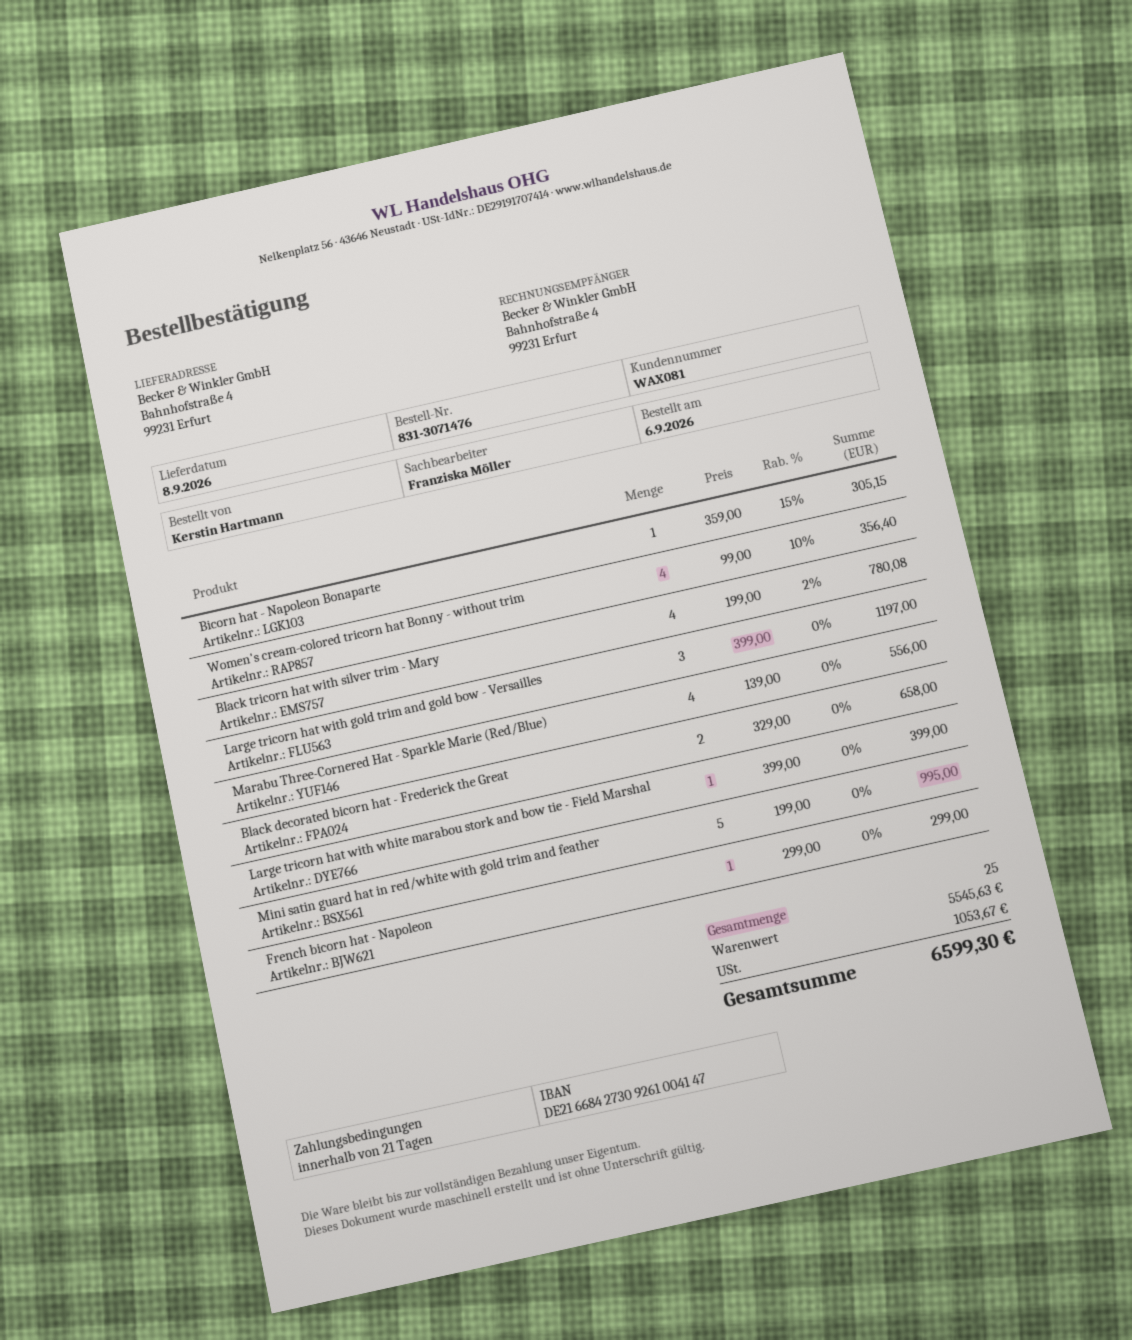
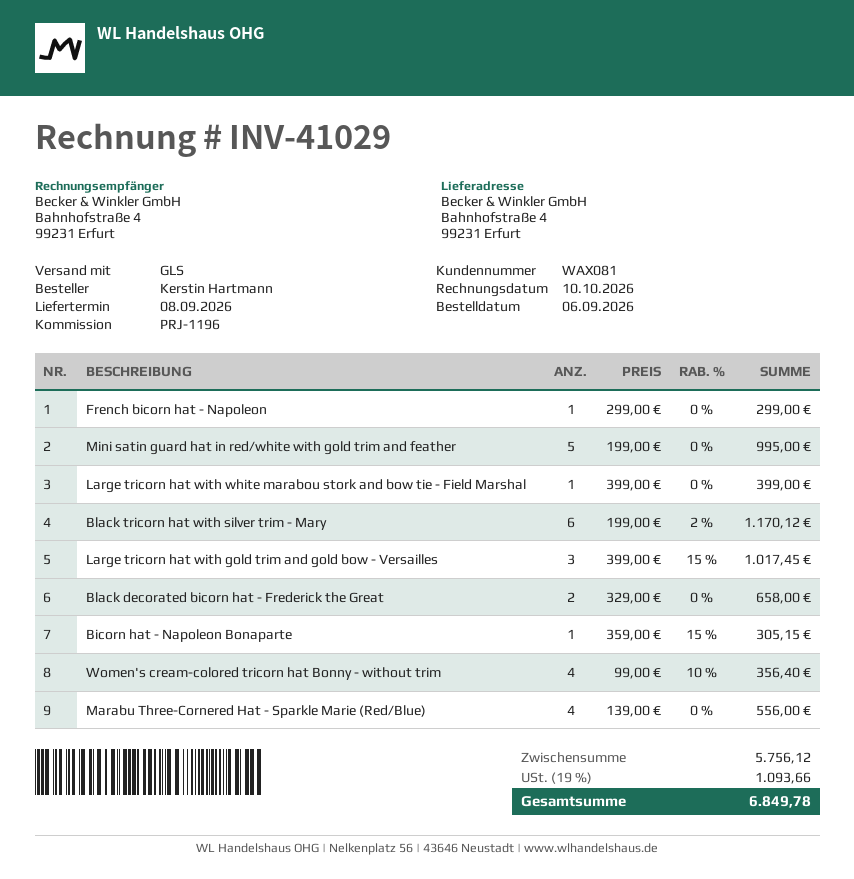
Black tricorn hat with silver trim - Mary: 4 x 199.00 - 2% = 780.08 -> 6 x 199.00 - 2% = 1170.12
Large tricorn hat with gold trim and gold bow - Versailles: 3 x 399.00 = 1197.00 -> 3 x 399.00 - 15% = 1017.45
subtotal: 5545.63 -> 5756.12
tax: 1053.67 -> 1093.66
total: 6599.30 -> 6849.78

